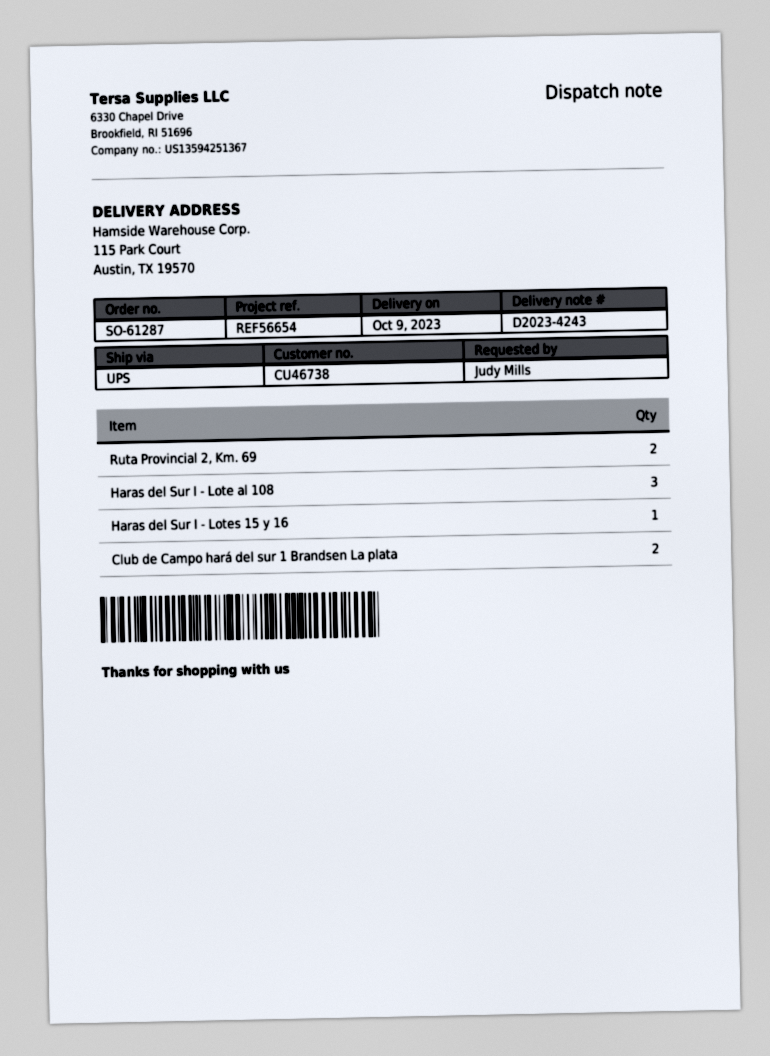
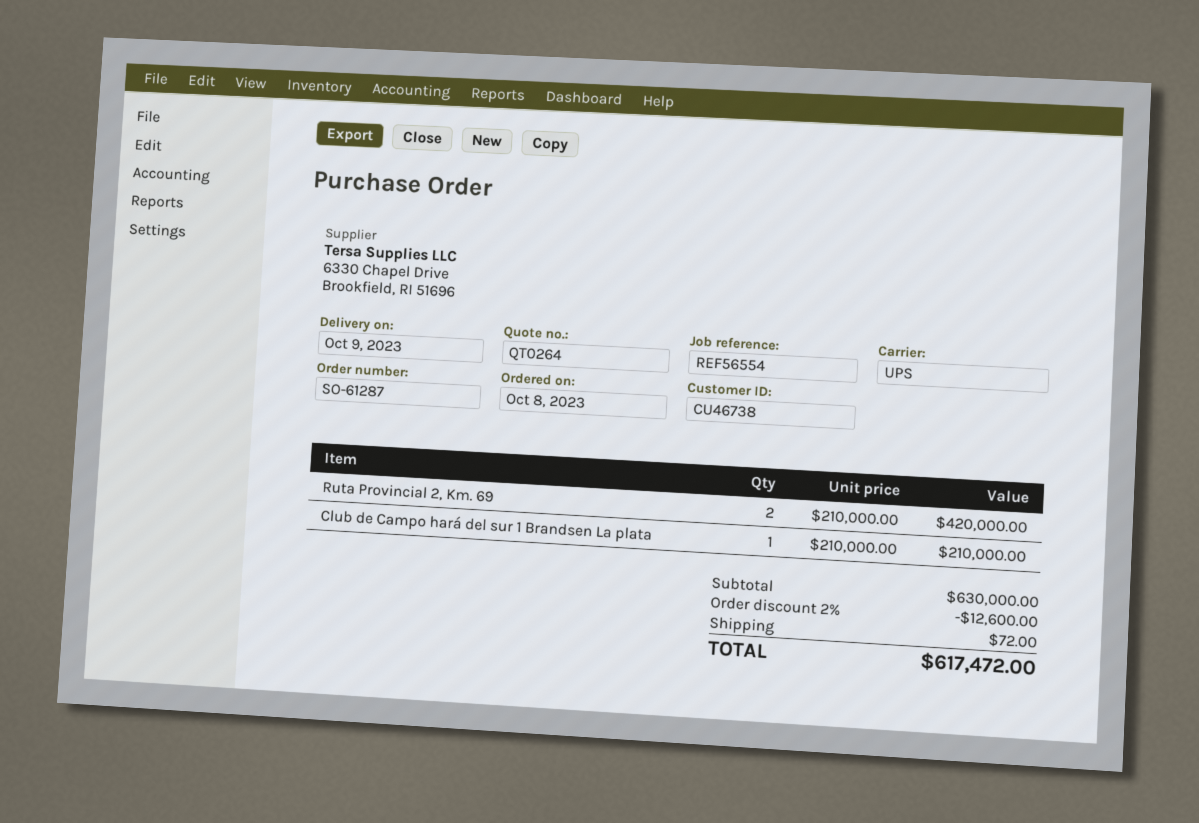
reference: REF56654 -> REF56554
Haras del Sur I - Lote al 108: 3 -> none
Haras del Sur I - Lotes 15 y 16: 1 -> none
Club de Campo hará del sur 1 Brandsen La plata: 2 -> 1

